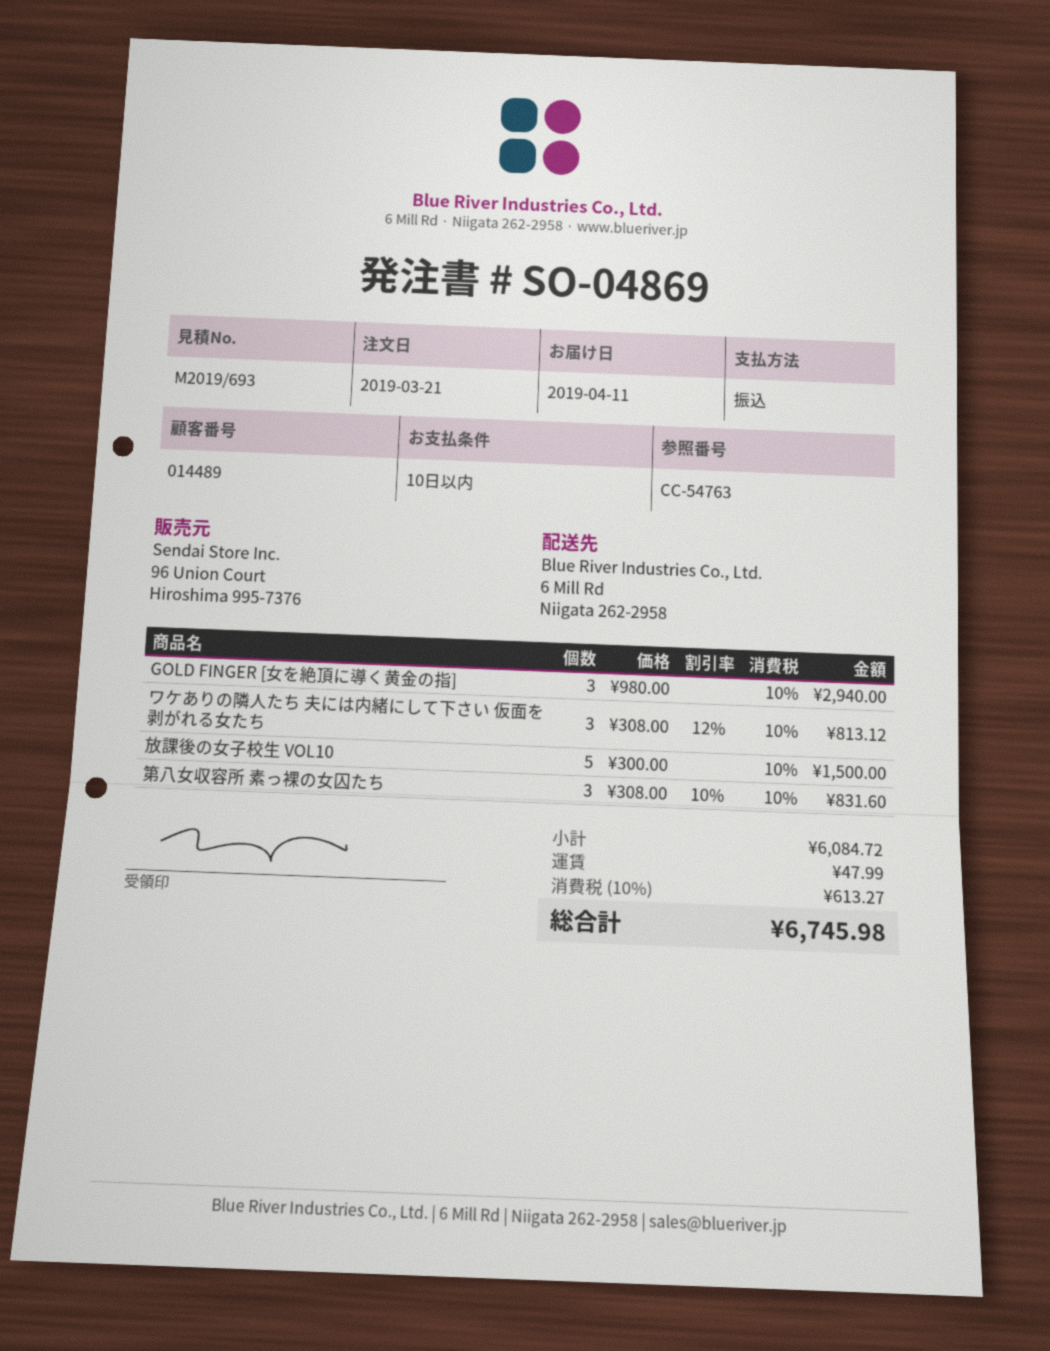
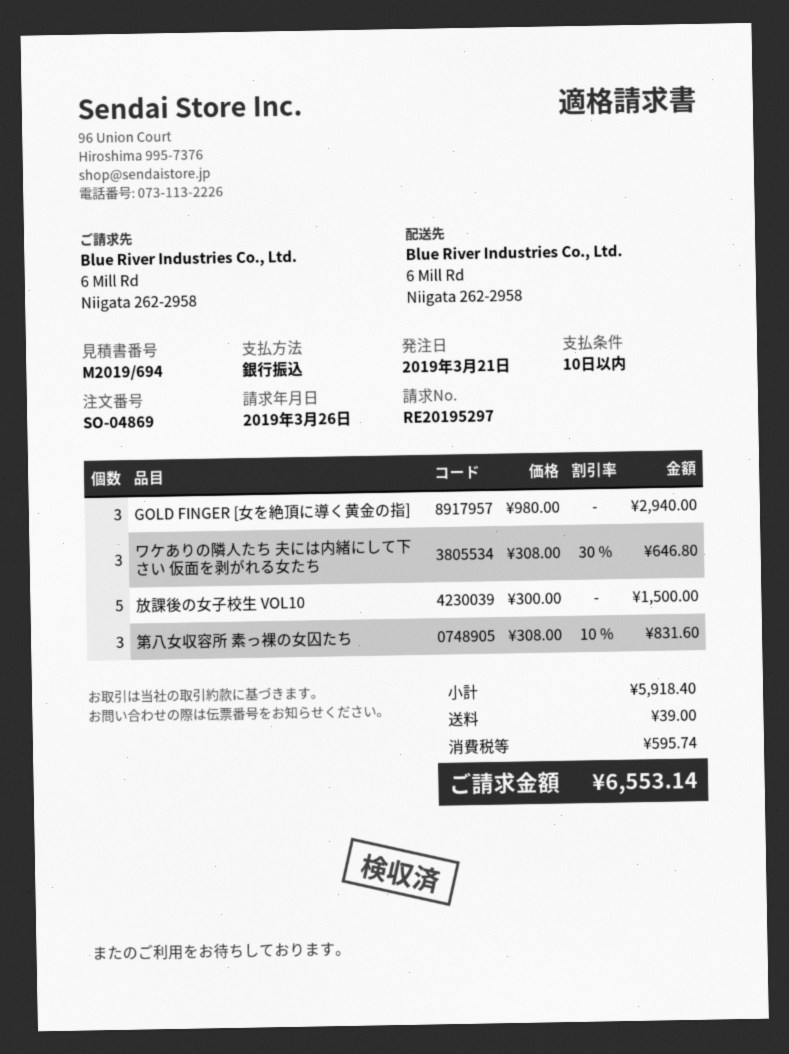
quote number: M2019/693 -> M2019/694
ワケありの隣人たち 夫には内緒にして下さい 仮面を剥がれる女たち: 3 x 308.00 - 12% = 813.12 -> 3 x 308.00 - 30% = 646.80
subtotal: 6084.72 -> 5918.40
shipping: 47.99 -> 39.00
tax: 613.27 -> 595.74
total: 6745.98 -> 6553.14

